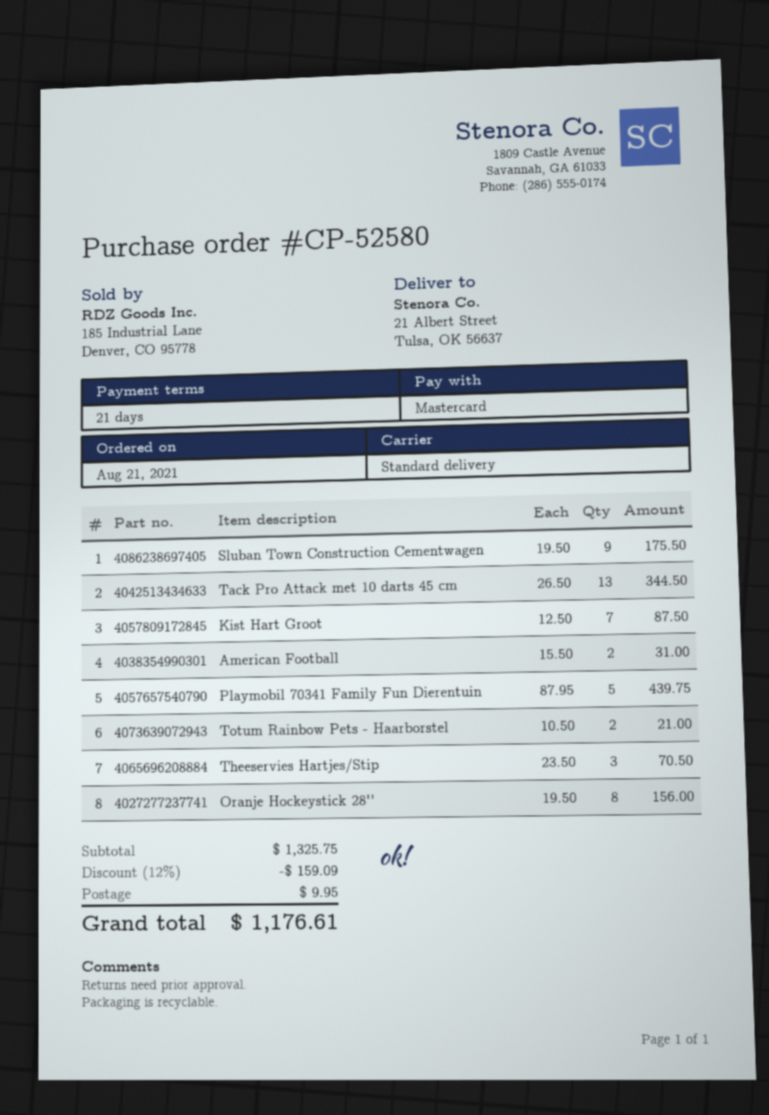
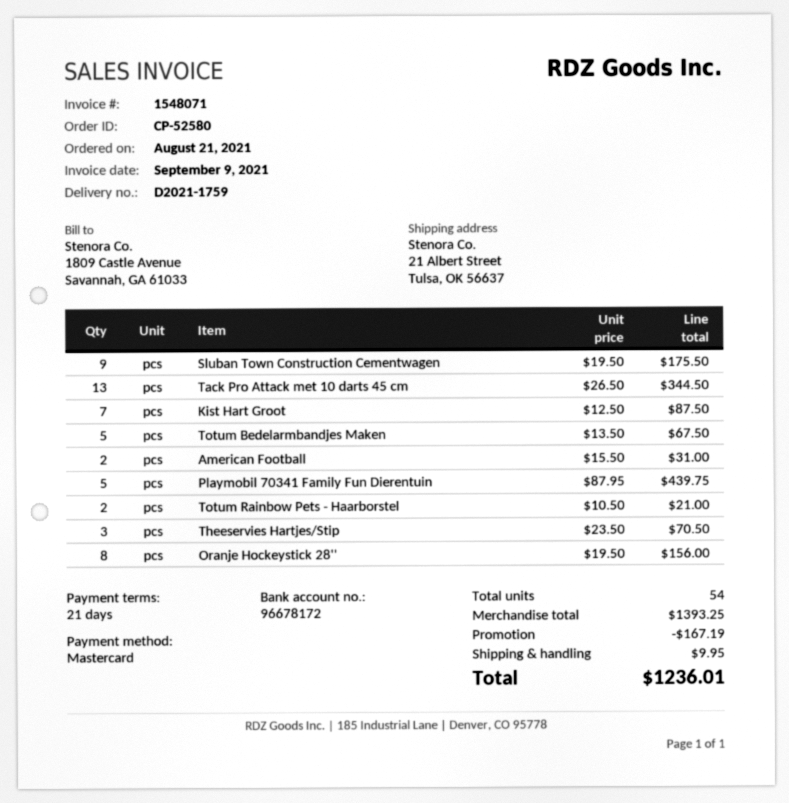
Totum Bedelarmbandjes Maken: none -> 5 x 13.50 = 67.50
subtotal: 1325.75 -> 1393.25
discount: 159.09 -> 167.19
total: 1176.61 -> 1236.01

